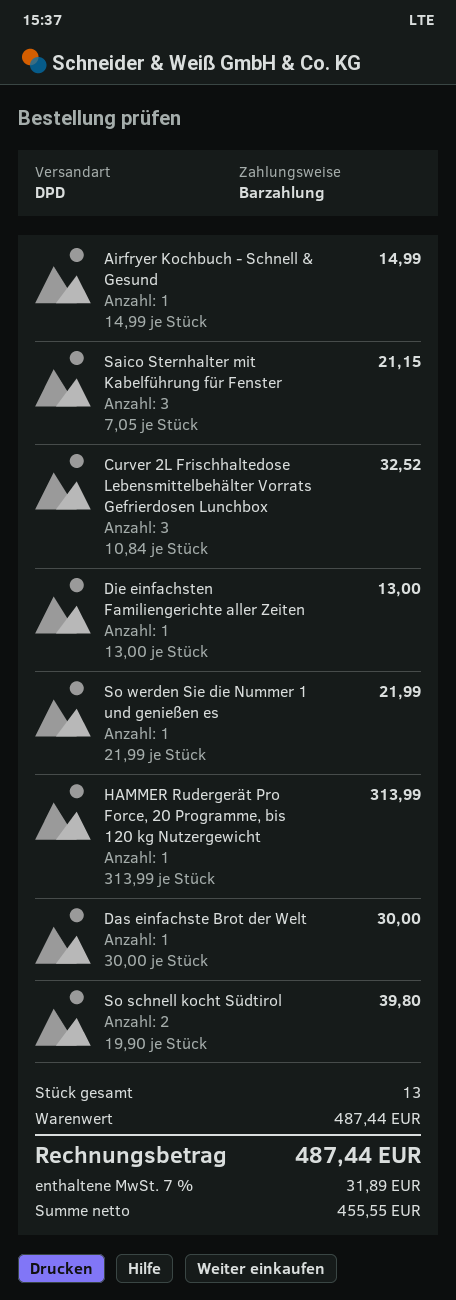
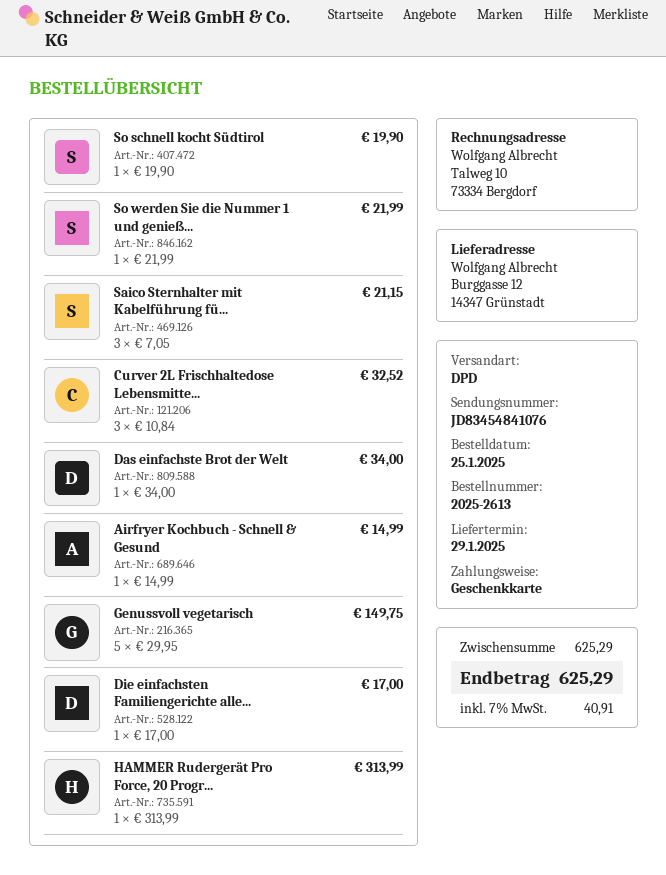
payment method: cash -> gift card
Die einfachsten Familiengerichte aller Zeiten: 1 x 13.00 = 13.00 -> 1 x 17.00 = 17.00
Das einfachste Brot der Welt: 1 x 30.00 = 30.00 -> 1 x 34.00 = 34.00
So schnell kocht Südtirol: 2 x 19.90 = 39.80 -> 1 x 19.90 = 19.90
Genussvoll vegetarisch: none -> 5 x 29.95 = 149.75
subtotal: 487.44 -> 625.29
tax: 7% = 31.89 -> 7% = 40.91
total: 487.44 -> 625.29

